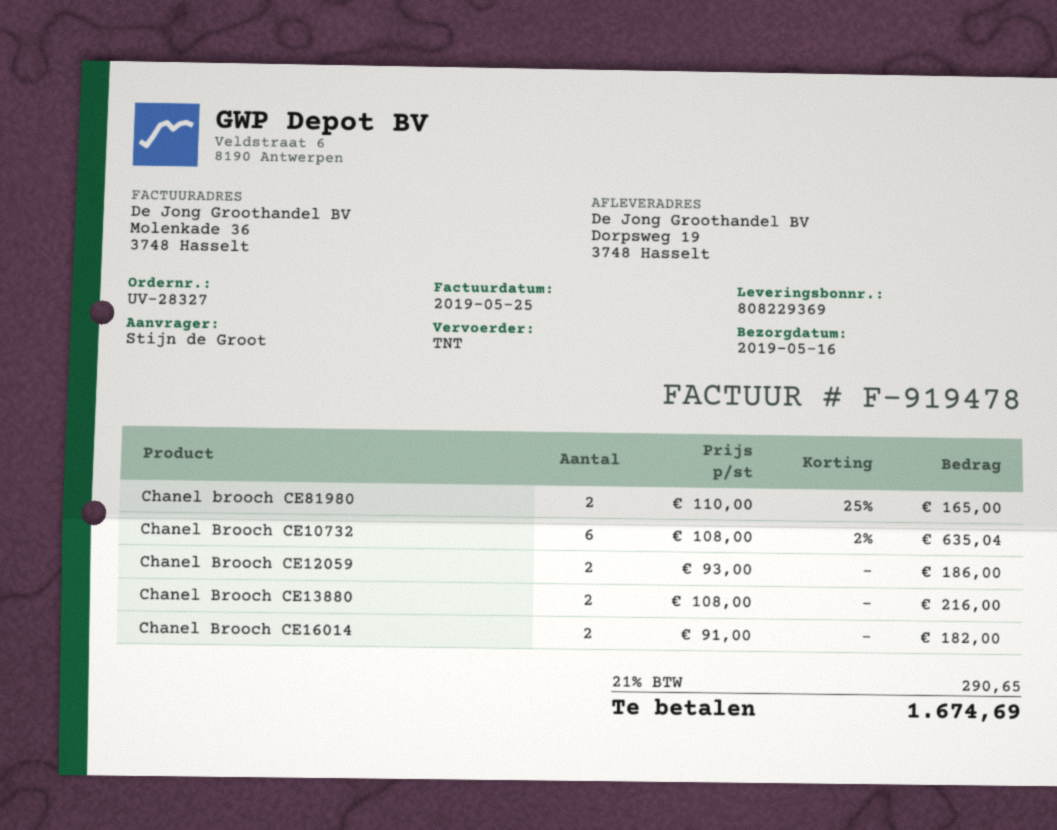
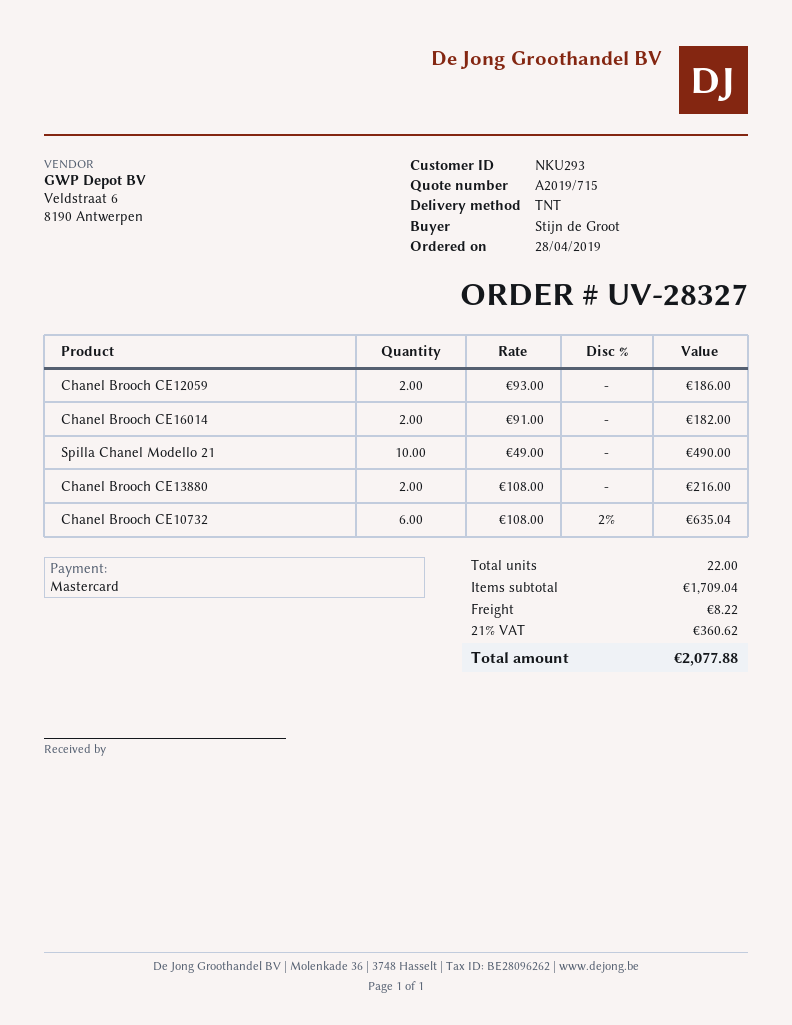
Chanel brooch CE81980: 2 x 110.00 - 25% = 165.00 -> none
Spilla Chanel Modello 21: none -> 10 x 49.00 = 490.00
shipping: none -> 8.22
tax: 21% = 290.65 -> 21% = 360.62
total: 1674.69 -> 2077.88

